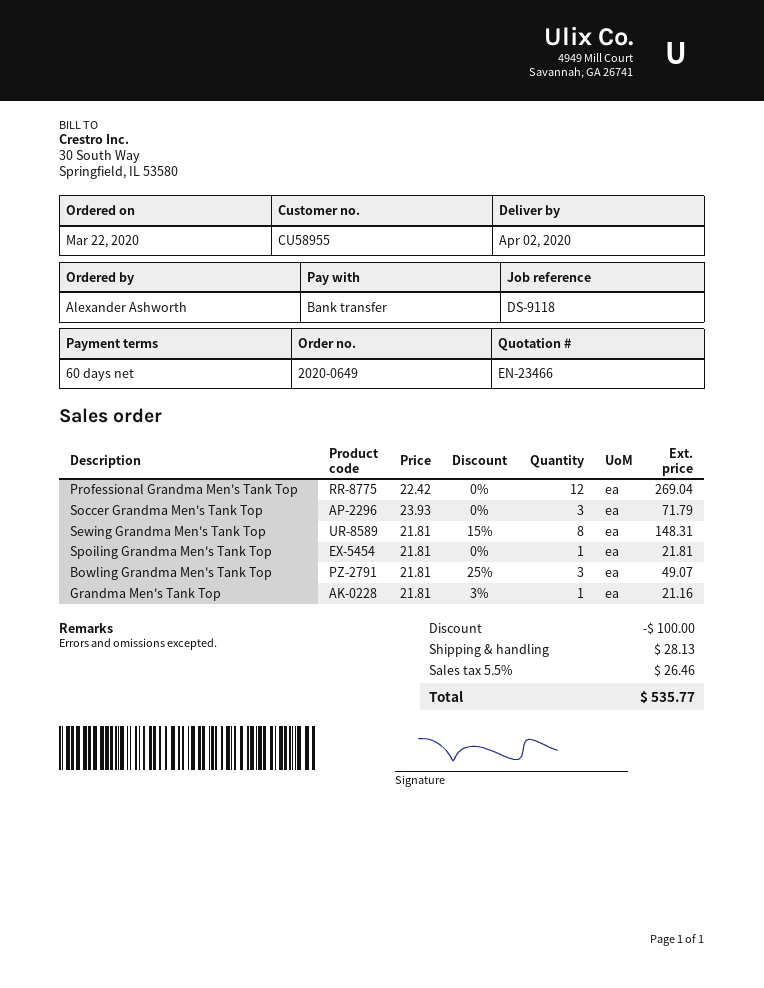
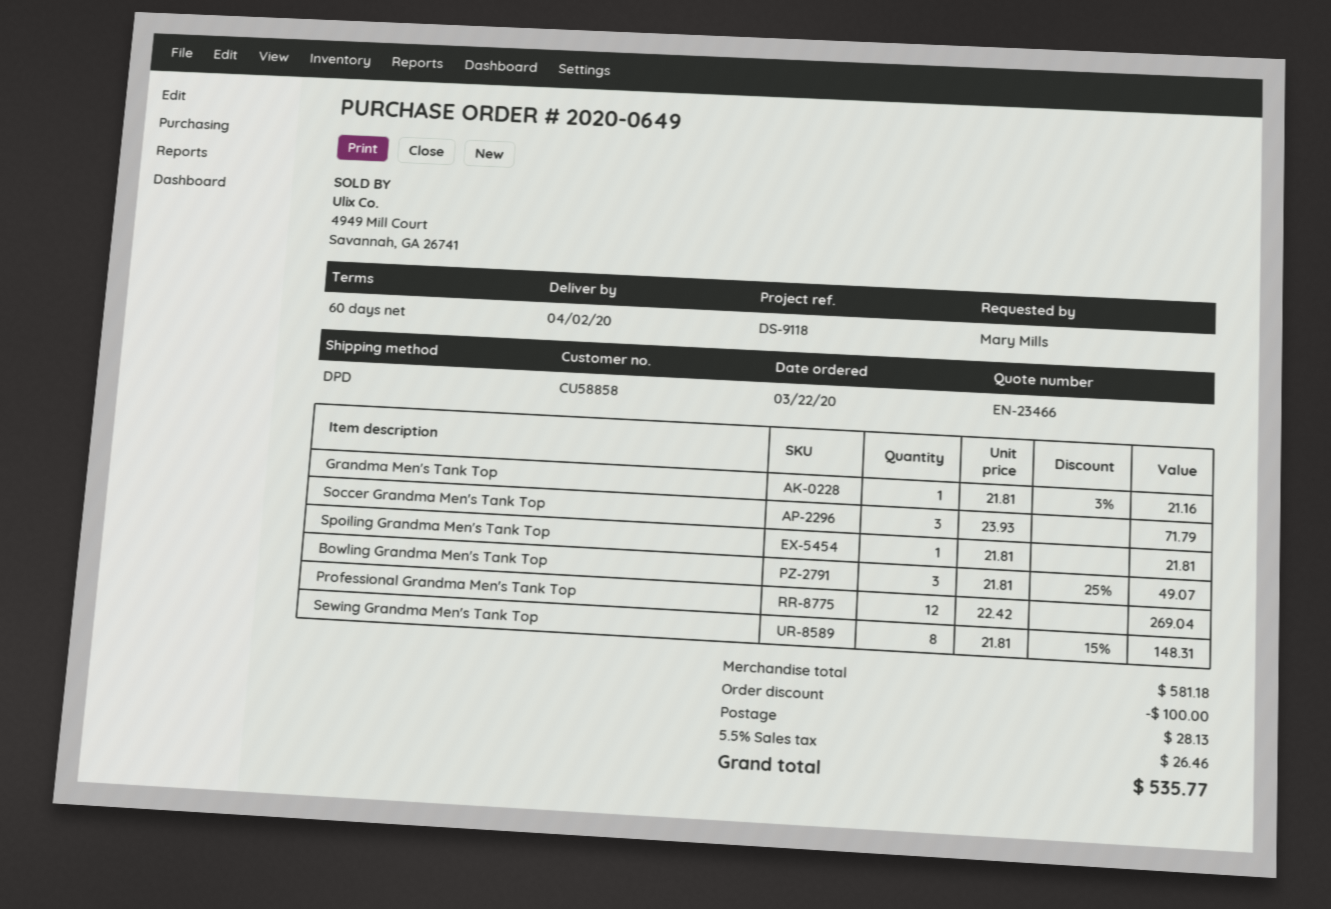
customer number: CU58955 -> CU58858
ordered by: Alexander Ashworth -> Mary Mills

